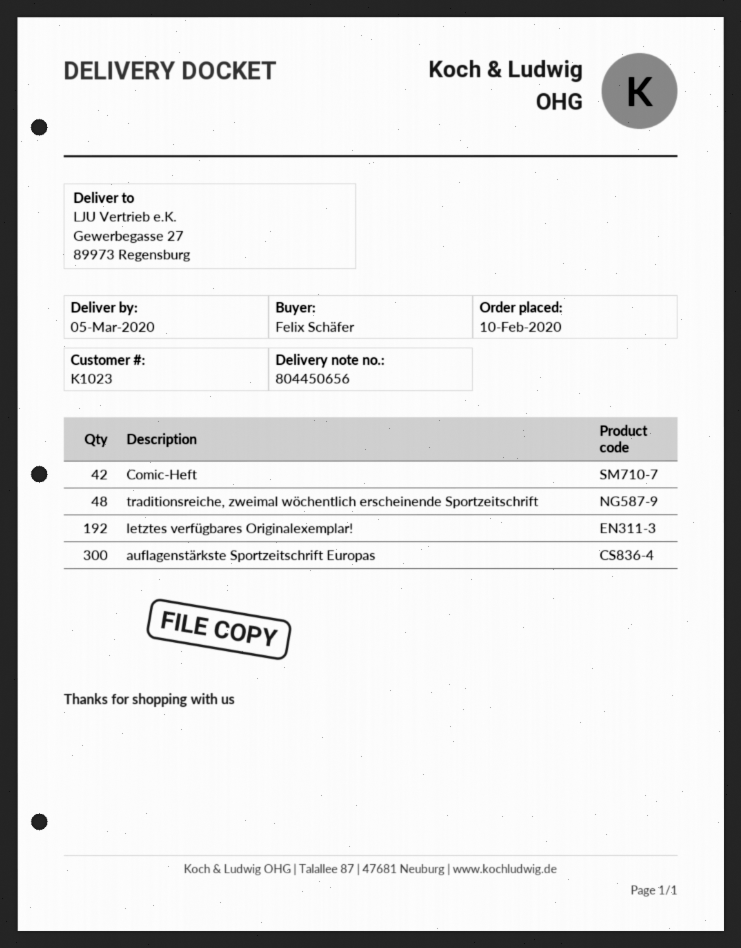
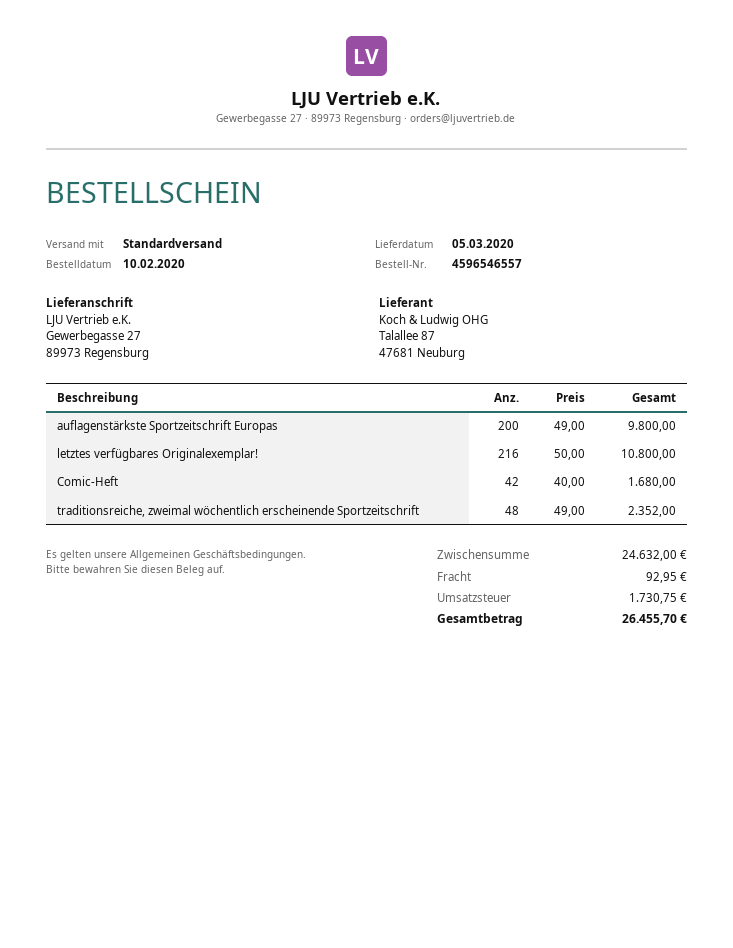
letztes verfügbares Originalexemplar!: 192 -> 216
auflagenstärkste Sportzeitschrift Europas: 300 -> 200

